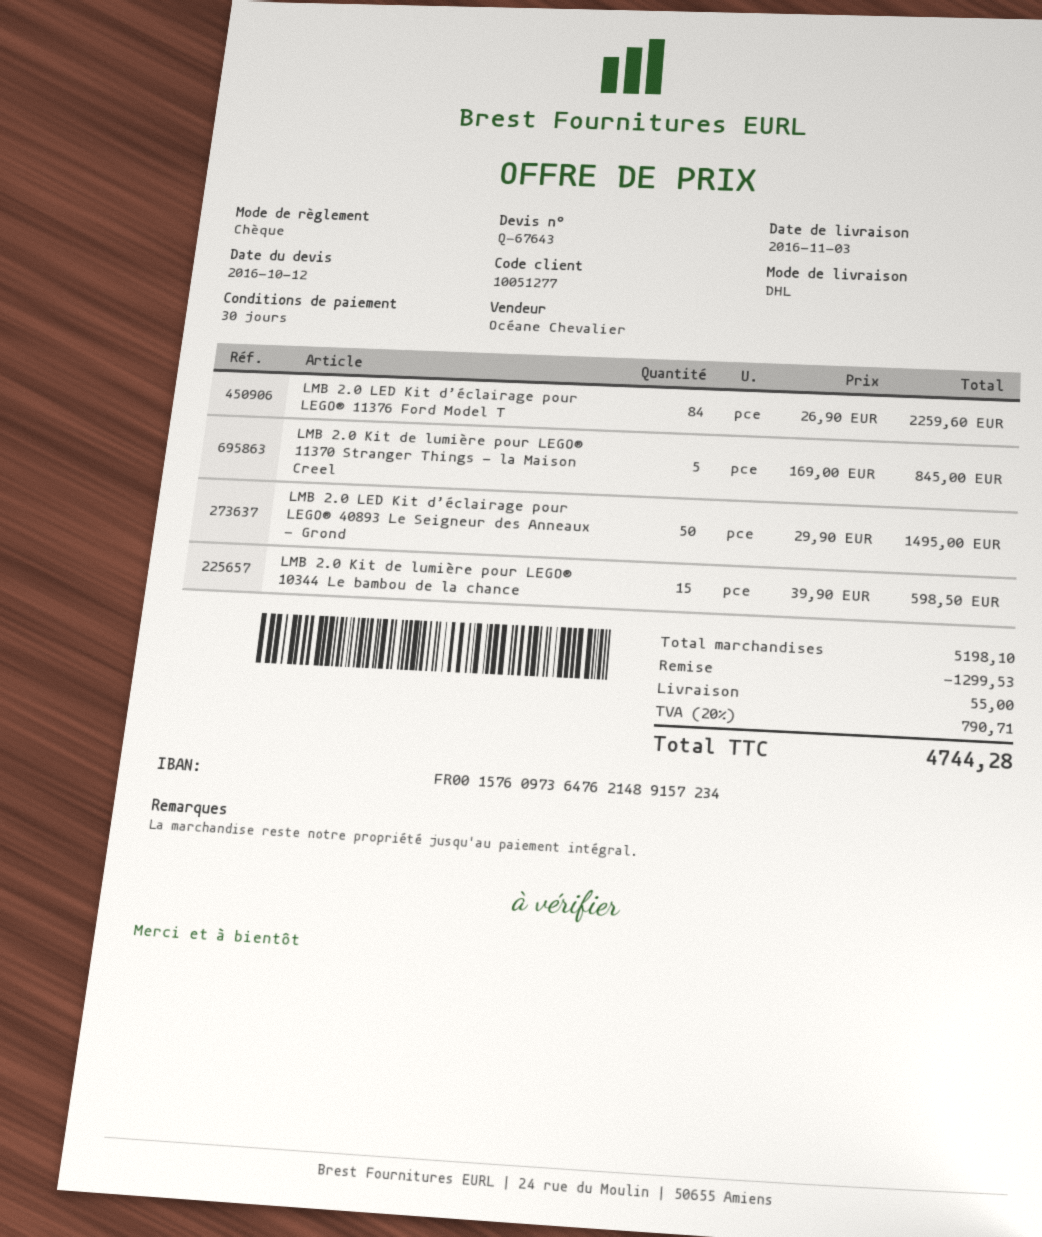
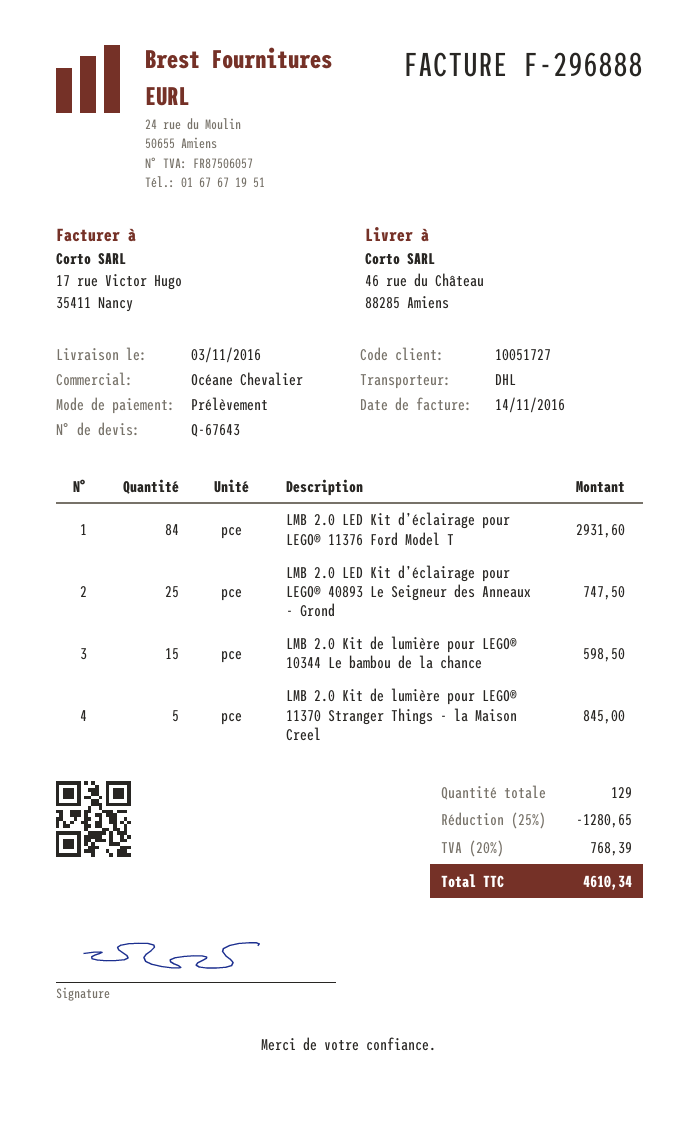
customer number: 10051277 -> 10051727
payment method: cheque -> direct debit
LMB 2.0 LED Kit d’éclairage pour LEGO® 11376 Ford Model T: 84 for 2259.60 -> 84 for 2931.60
LMB 2.0 LED Kit d’éclairage pour LEGO® 40893 Le Seigneur des Anneaux - Grond: 50 for 1495.00 -> 25 for 747.50
discount: 1299.53 -> 1280.65
shipping: 55.00 -> none
tax: 20% = 790.71 -> 20% = 768.39
total: 4744.28 -> 4610.34

